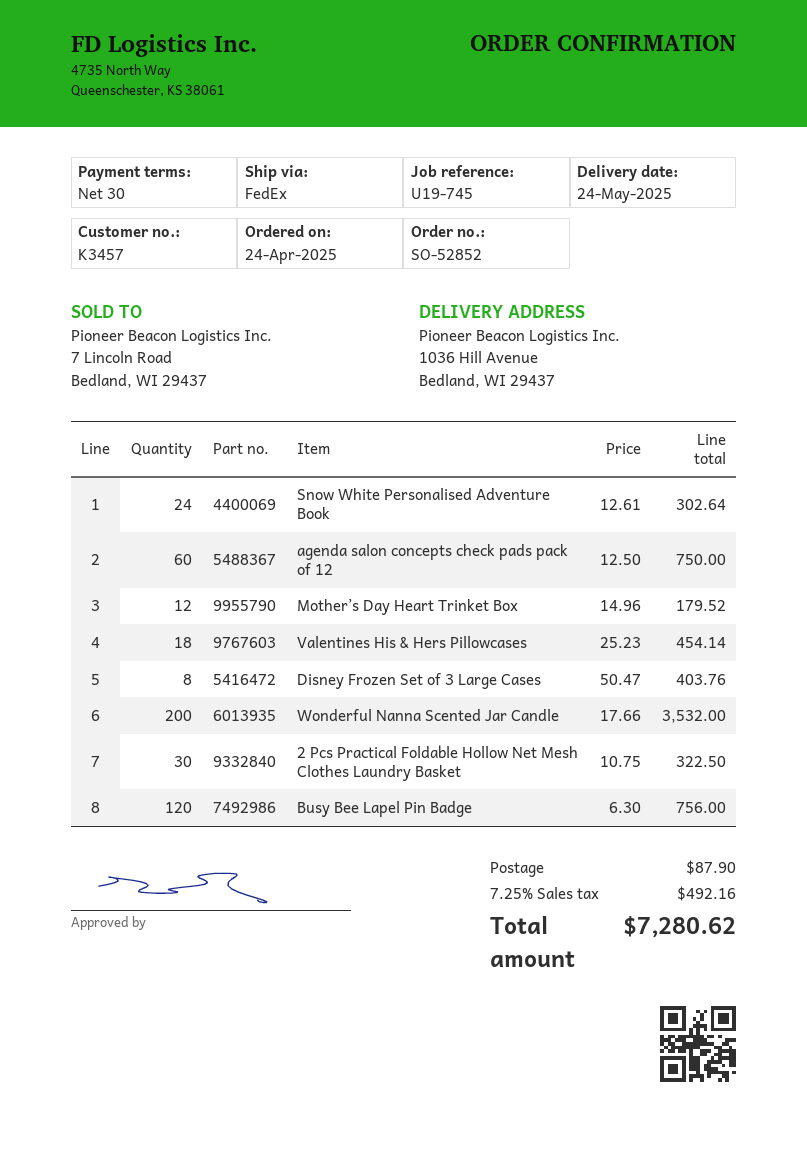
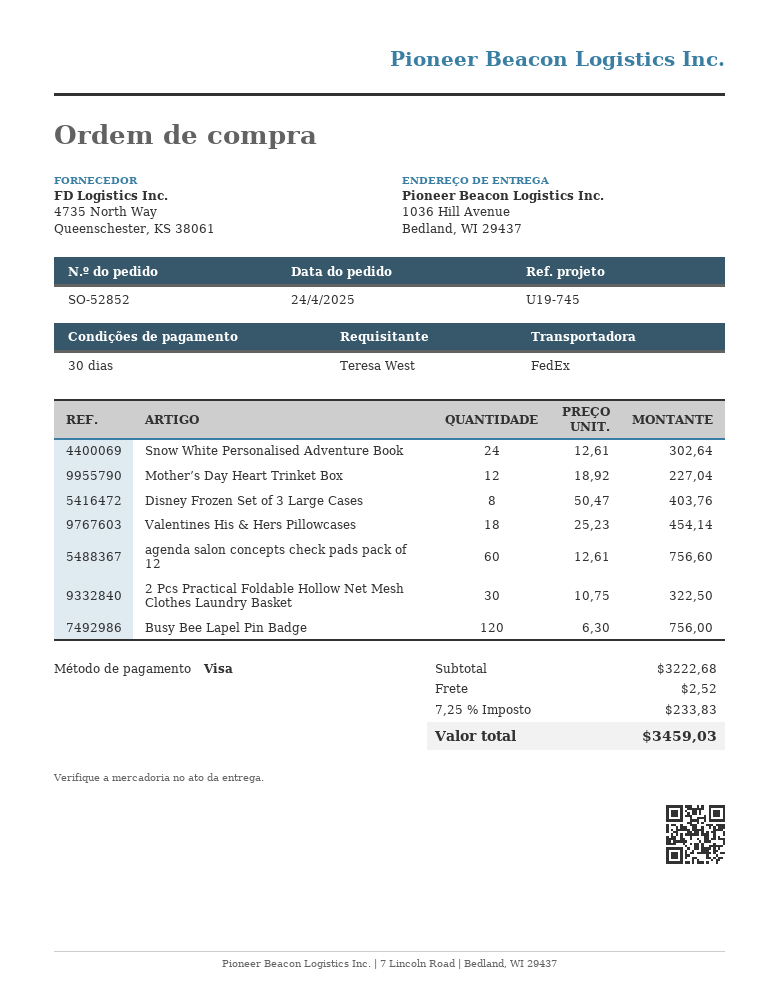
agenda salon concepts check pads pack of 12: 60 x 12.50 = 750.00 -> 60 x 12.61 = 756.60
Mother’s Day Heart Trinket Box: 12 x 14.96 = 179.52 -> 12 x 18.92 = 227.04
Wonderful Nanna Scented Jar Candle: 200 x 17.66 = 3532.00 -> none
shipping: 87.90 -> 2.52
tax: 7.25% = 492.16 -> 7.25% = 233.83
total: 7280.62 -> 3459.03

